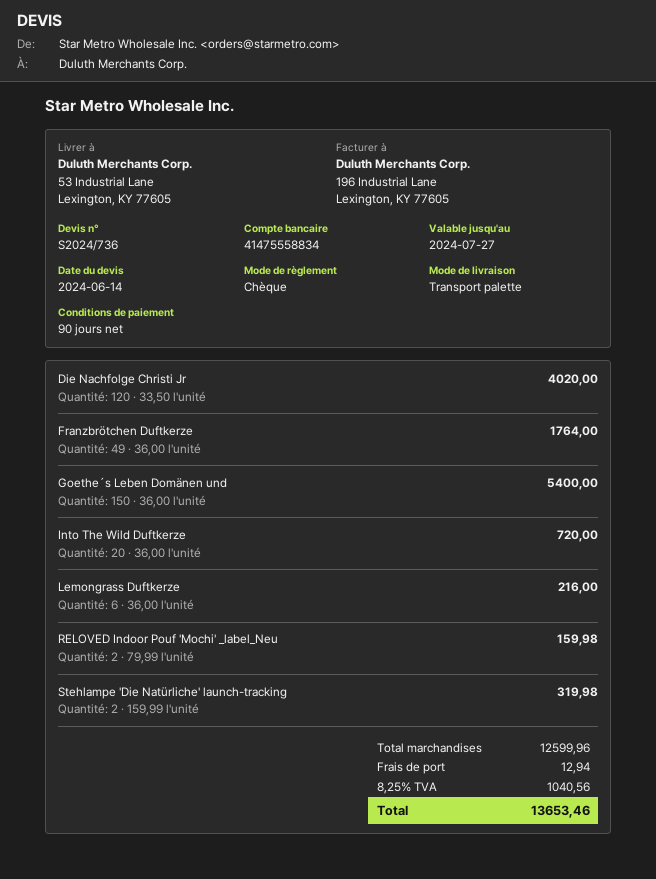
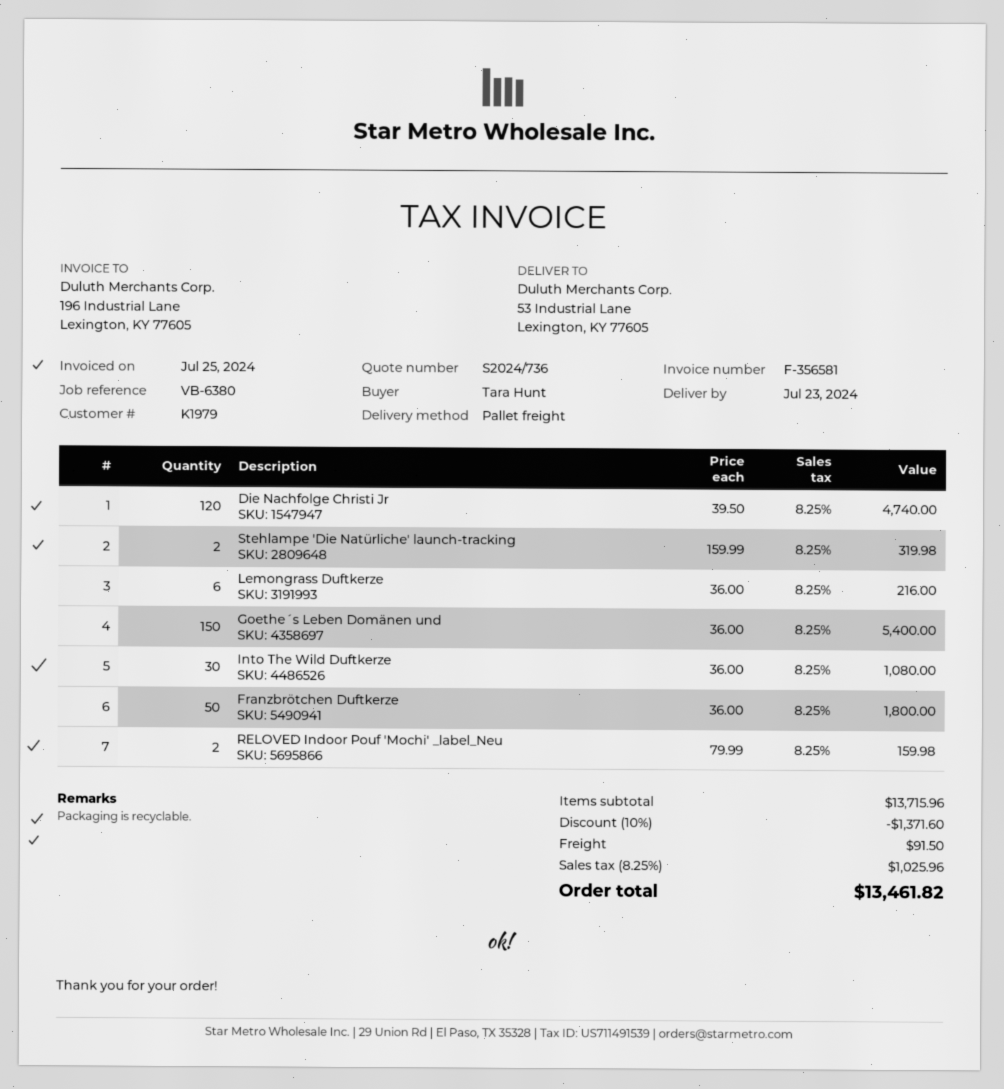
Die Nachfolge Christi Jr: 120 x 33.50 = 4020.00 -> 120 x 39.50 = 4740.00
Franzbrötchen Duftkerze: 49 x 36.00 = 1764.00 -> 50 x 36.00 = 1800.00
Into The Wild Duftkerze: 20 x 36.00 = 720.00 -> 30 x 36.00 = 1080.00
subtotal: 12599.96 -> 13715.96
discount: none -> 10% = 1371.60
shipping: 12.94 -> 91.50
tax: 8.25% = 1040.56 -> 8.25% = 1025.96
total: 13653.46 -> 13461.82

